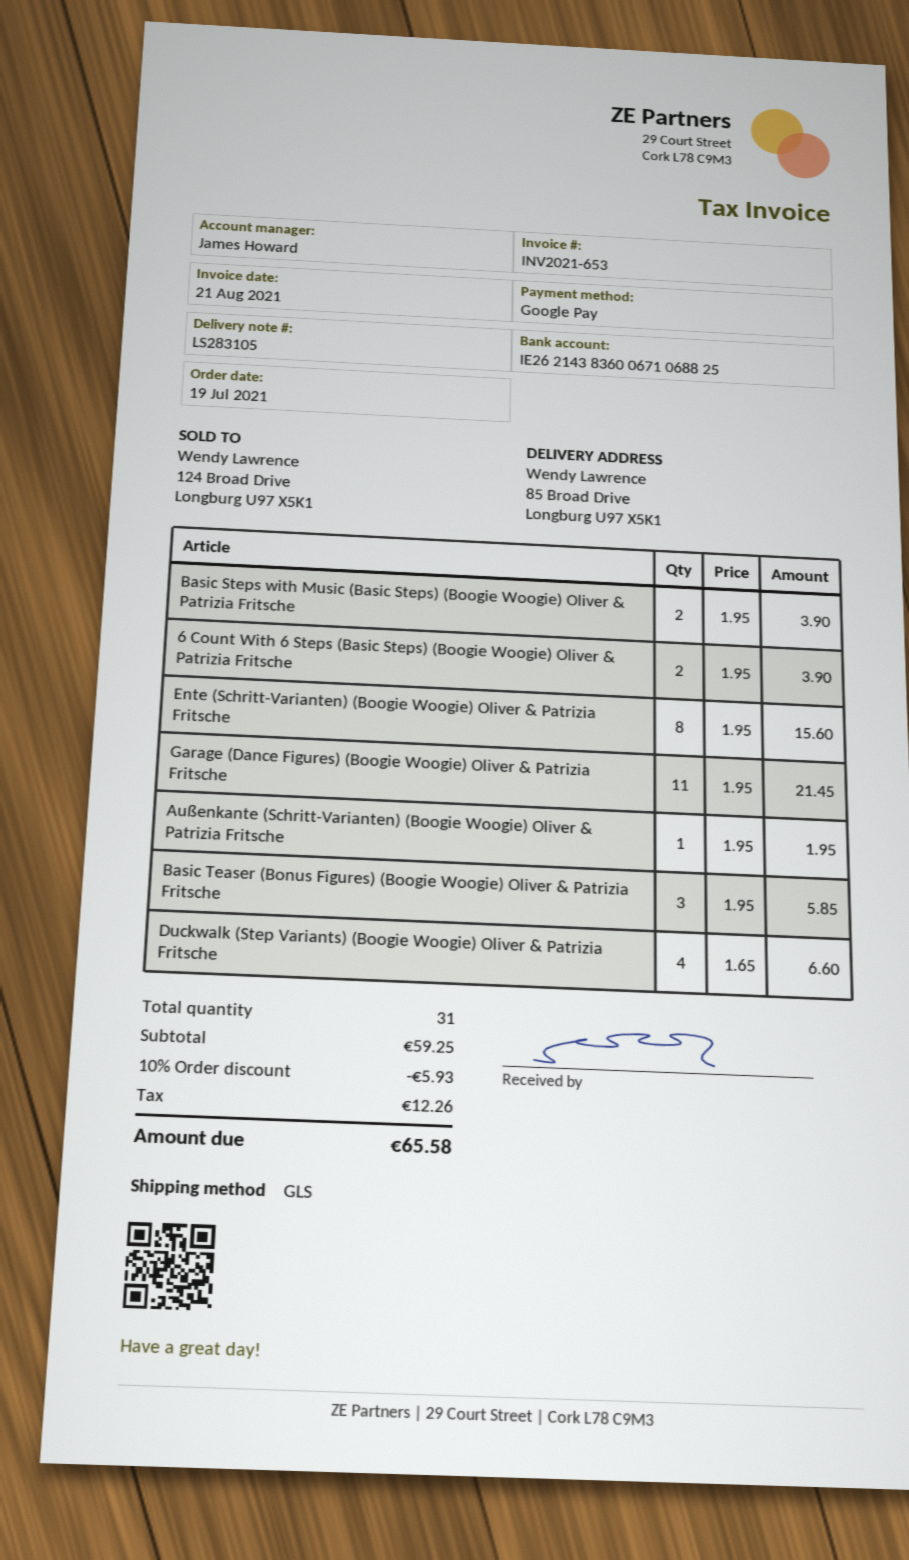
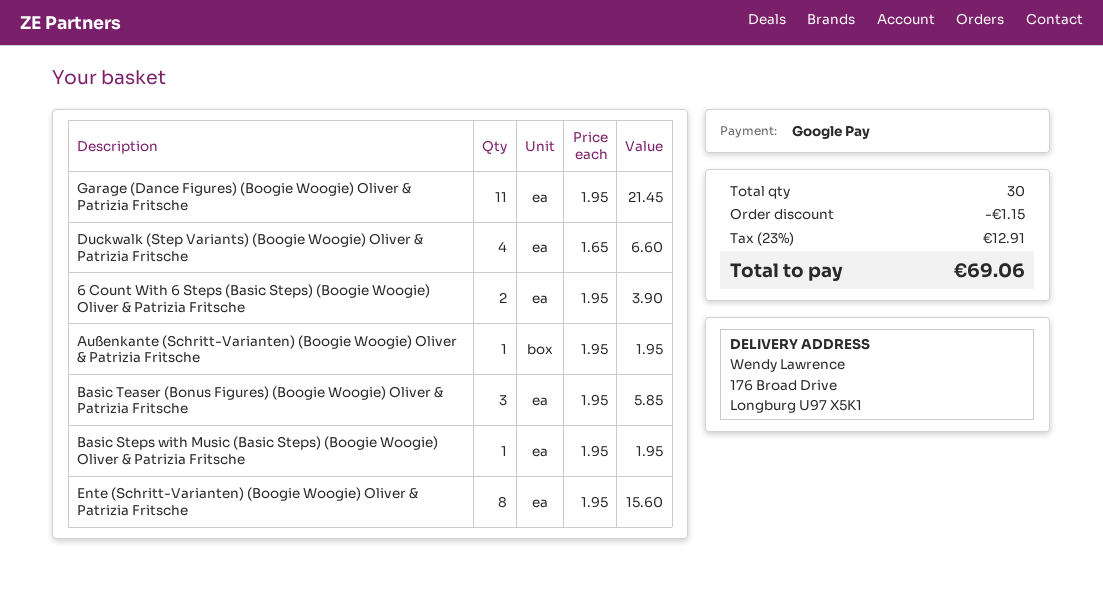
ship to: 85 Broad Drive, Longburg U97 X5K1 -> 176 Broad Drive, Longburg U97 X5K1
Basic Steps with Music (Basic Steps) (Boogie Woogie) Oliver & Patrizia Fritsche: 2 x 1.95 = 3.90 -> 1 x 1.95 = 1.95
total quantity: 31 -> 30
discount: 5.93 -> 1.15
tax: 12.26 -> 12.91
total: 65.58 -> 69.06

